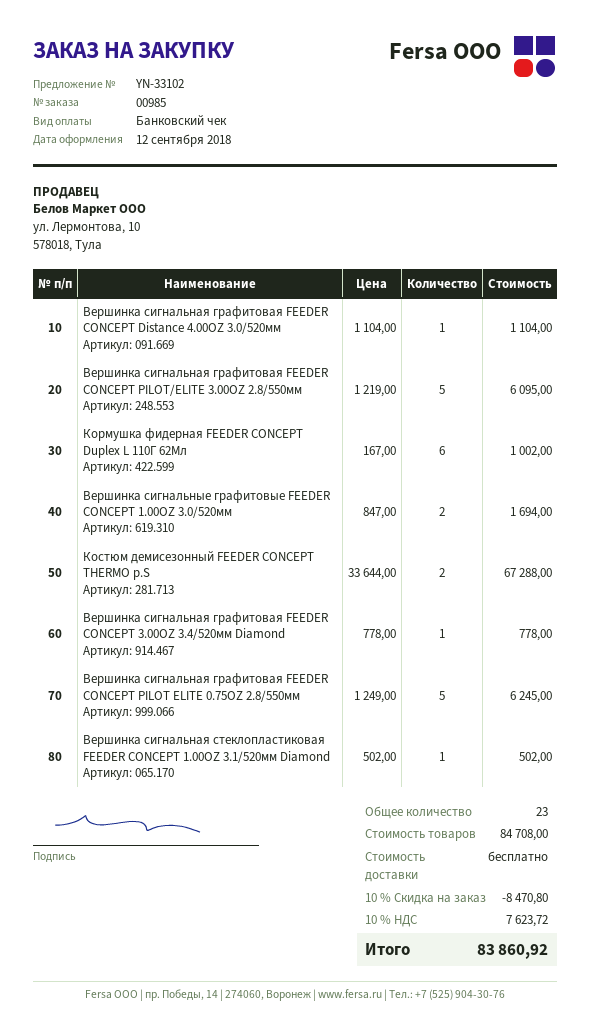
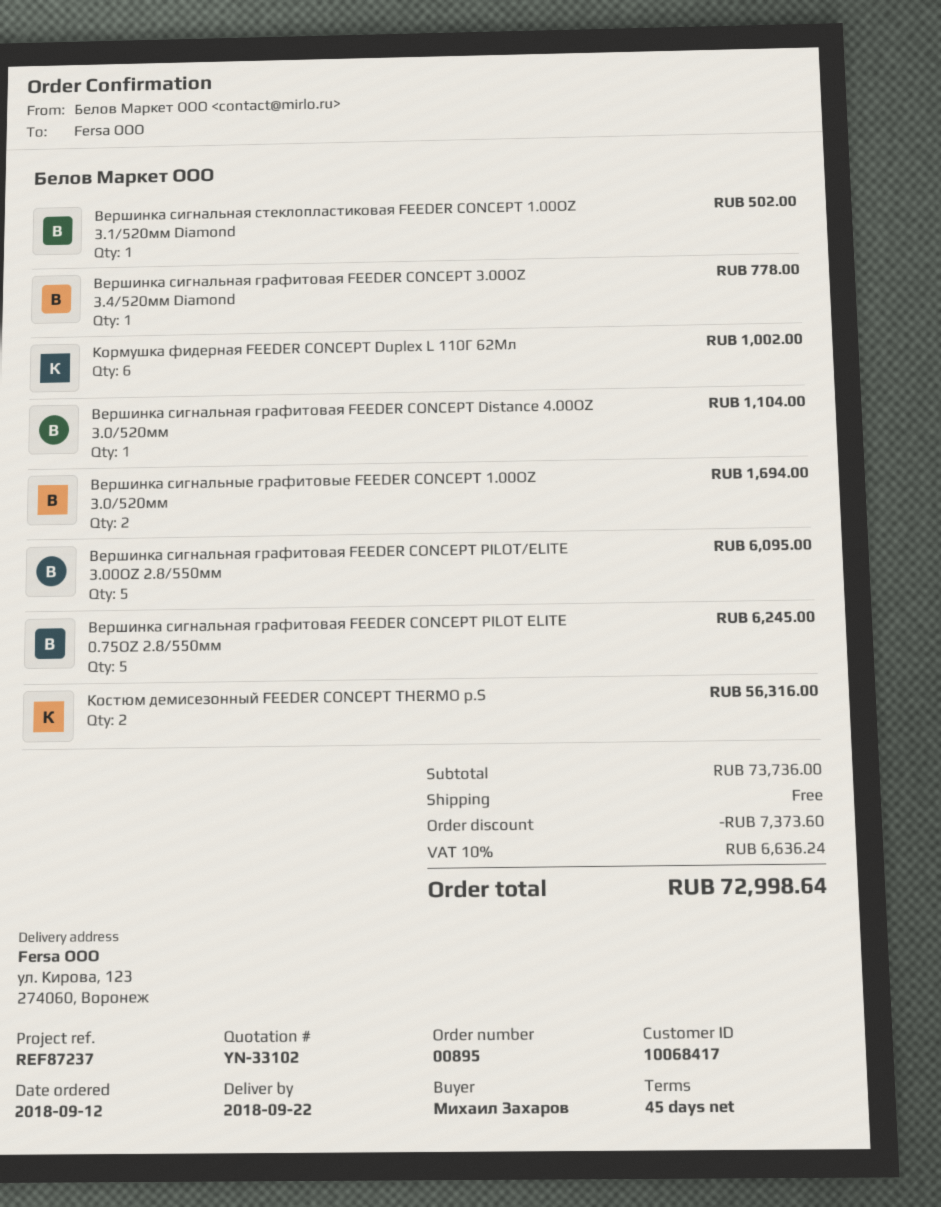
order number: 00985 -> 00895
Костюм демисезонный FEEDER CONCEPT THERMO р.S: 2 for 67288.00 -> 2 for 56316.00
subtotal: 84708.00 -> 73736.00
discount: 8470.80 -> 7373.60
tax: 10% = 7623.72 -> 10% = 6636.24
total: 83860.92 -> 72998.64

